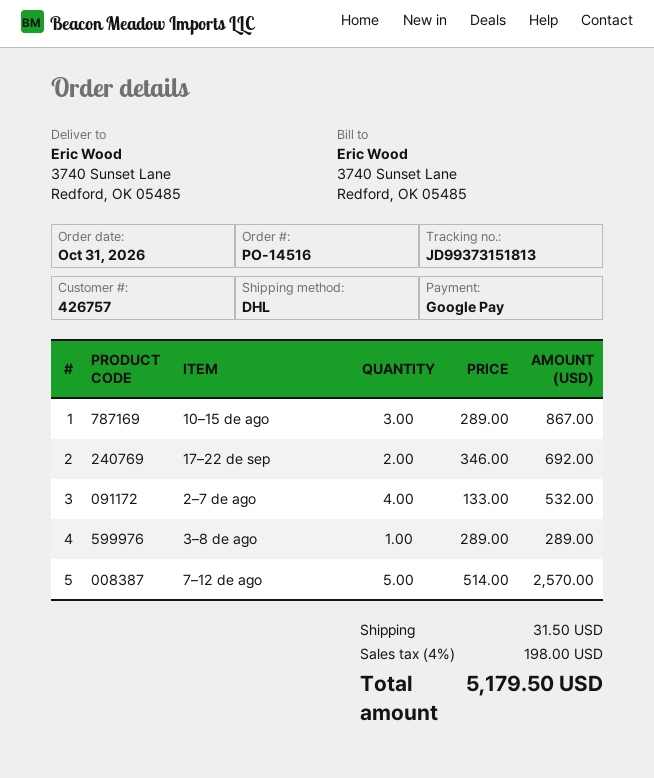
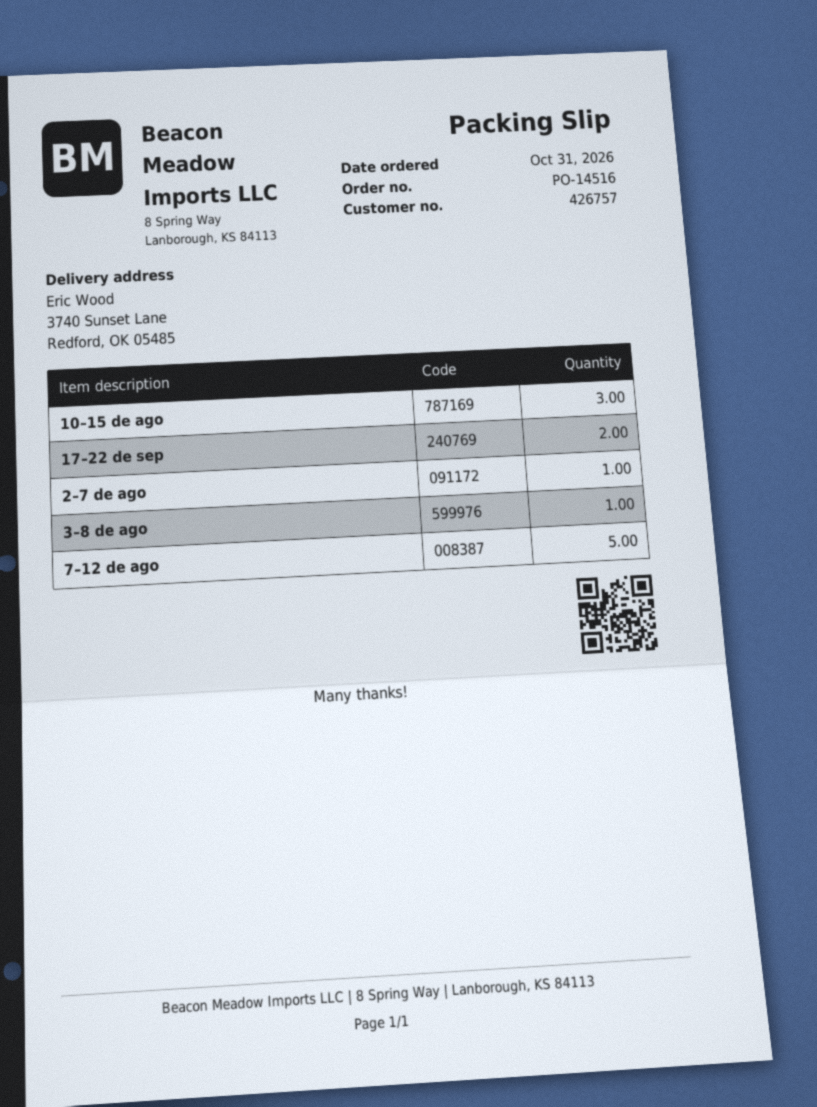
2–7 de ago: 4 -> 1

